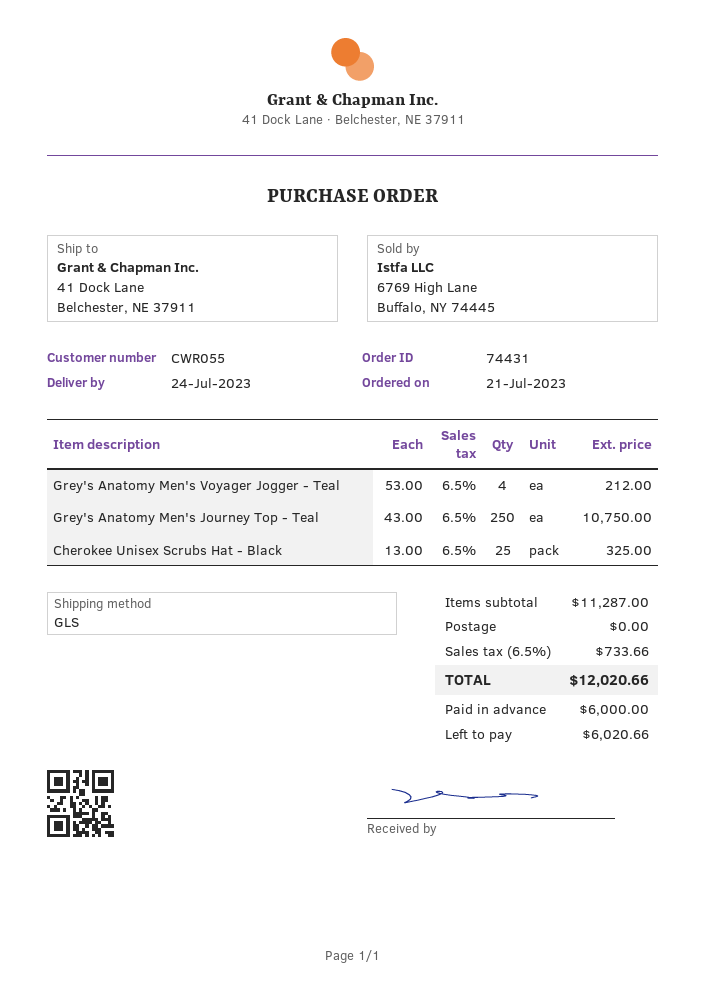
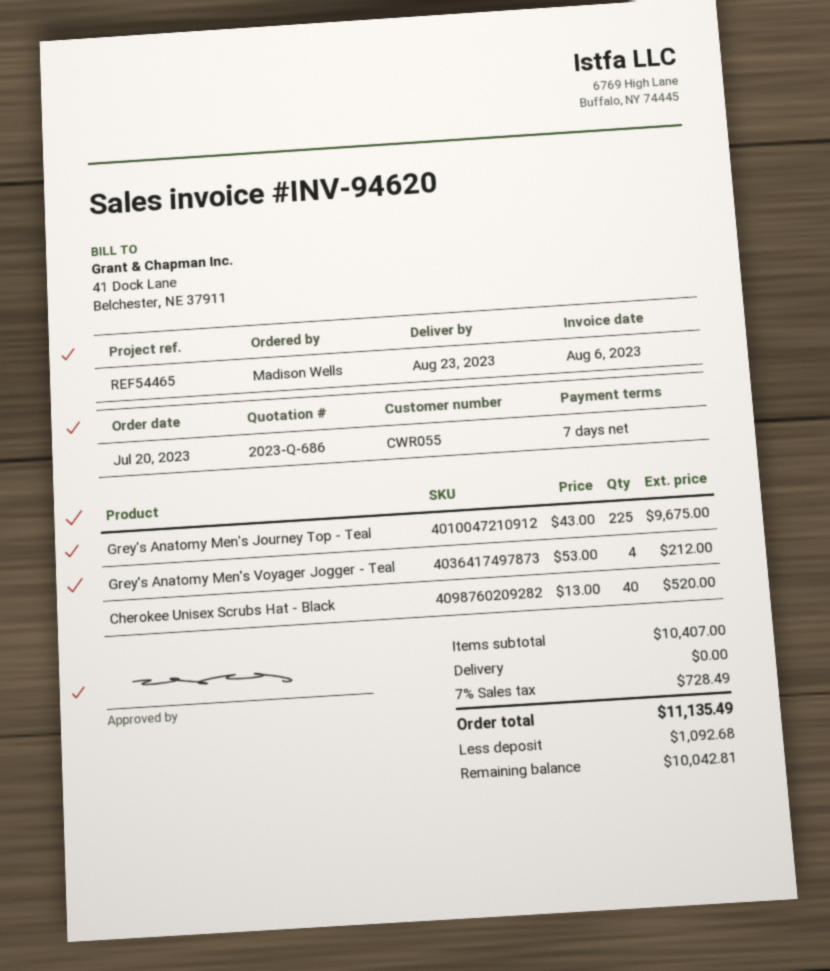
order date: 2023-07-21 -> 2023-07-20
delivery date: 2023-07-24 -> 2023-08-23
Grey's Anatomy Men's Journey Top - Teal: 250 x 43.00 = 10750.00 -> 225 x 43.00 = 9675.00
Cherokee Unisex Scrubs Hat - Black: 25 x 13.00 = 325.00 -> 40 x 13.00 = 520.00
subtotal: 11287.00 -> 10407.00
tax: 6.5% = 733.66 -> 7% = 728.49
total: 12020.66 -> 11135.49
deposit: 6000.00 -> 1092.68
balance: 6020.66 -> 10042.81

